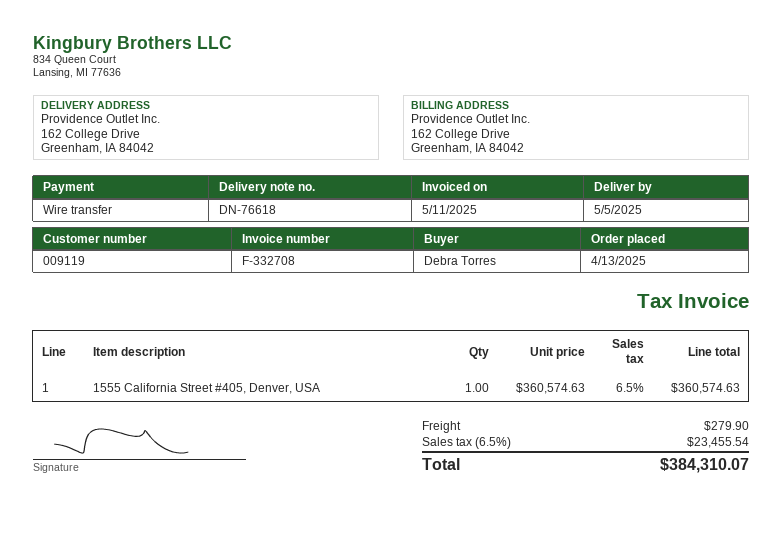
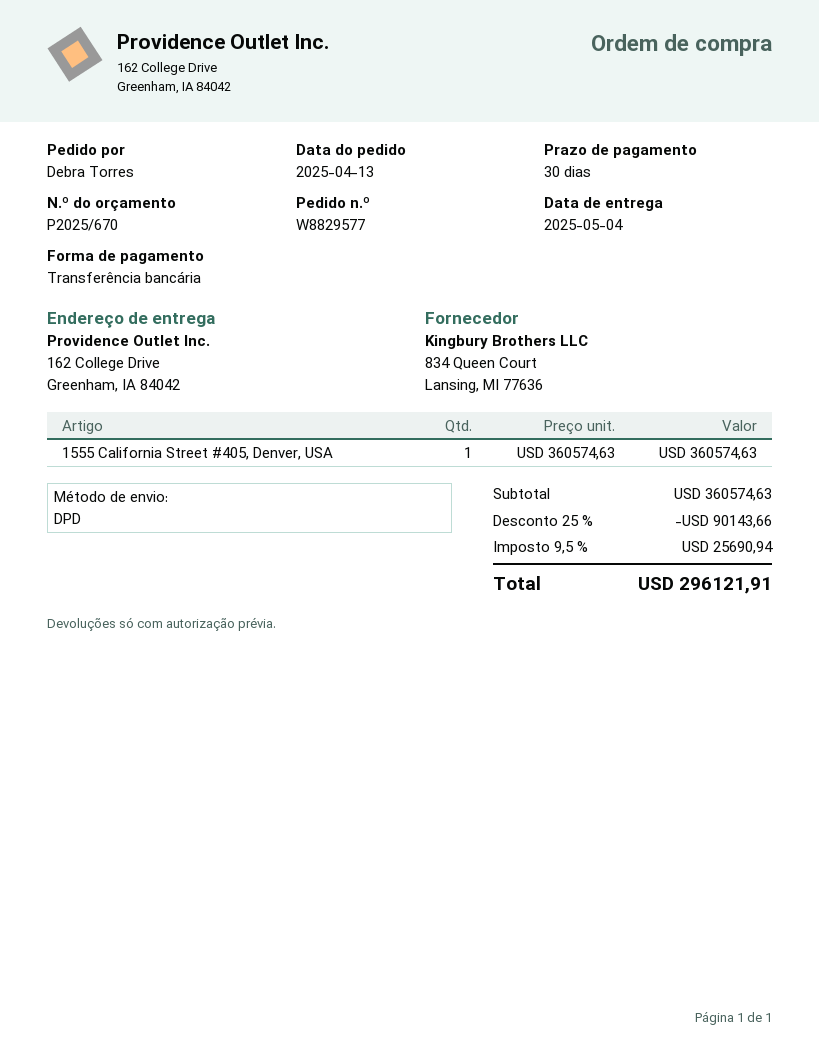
delivery date: 2025-05-05 -> 2025-05-04
discount: none -> 25% = 90143.66
shipping: 279.90 -> none
tax: 6.5% = 23455.54 -> 9.5% = 25690.94
total: 384310.07 -> 296121.91

